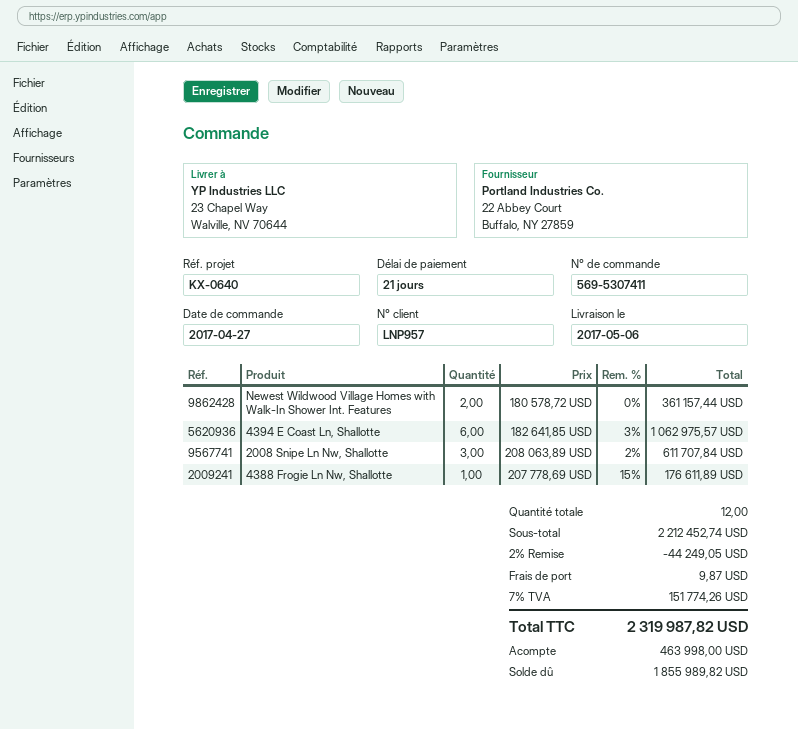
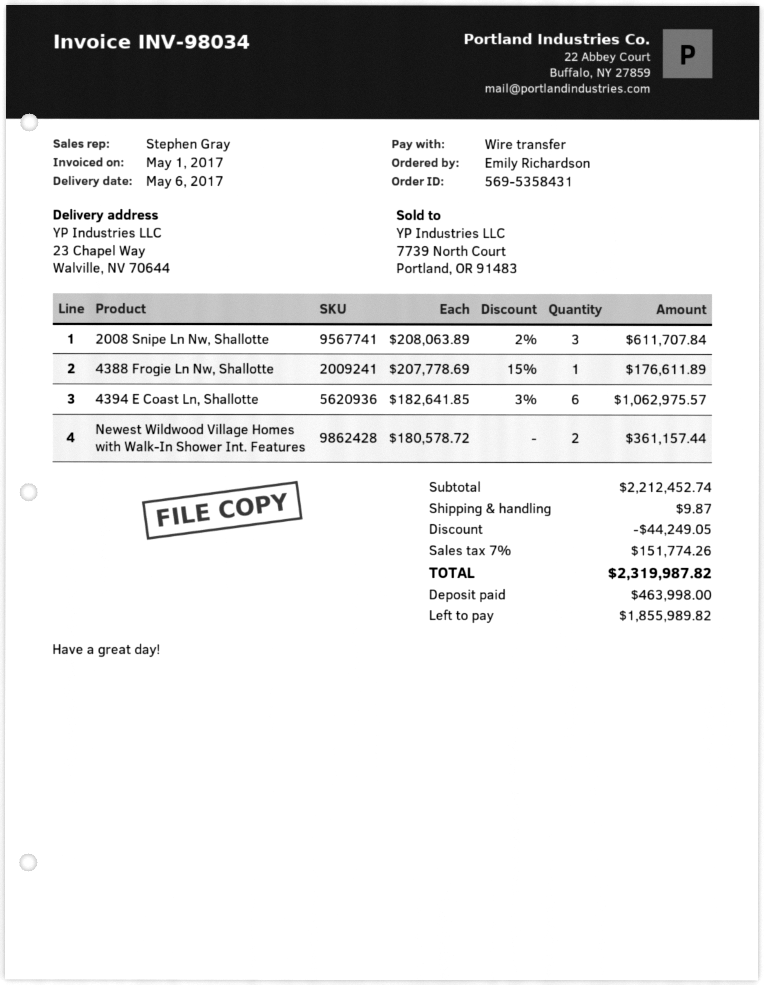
order number: 569-5307411 -> 569-5358431

